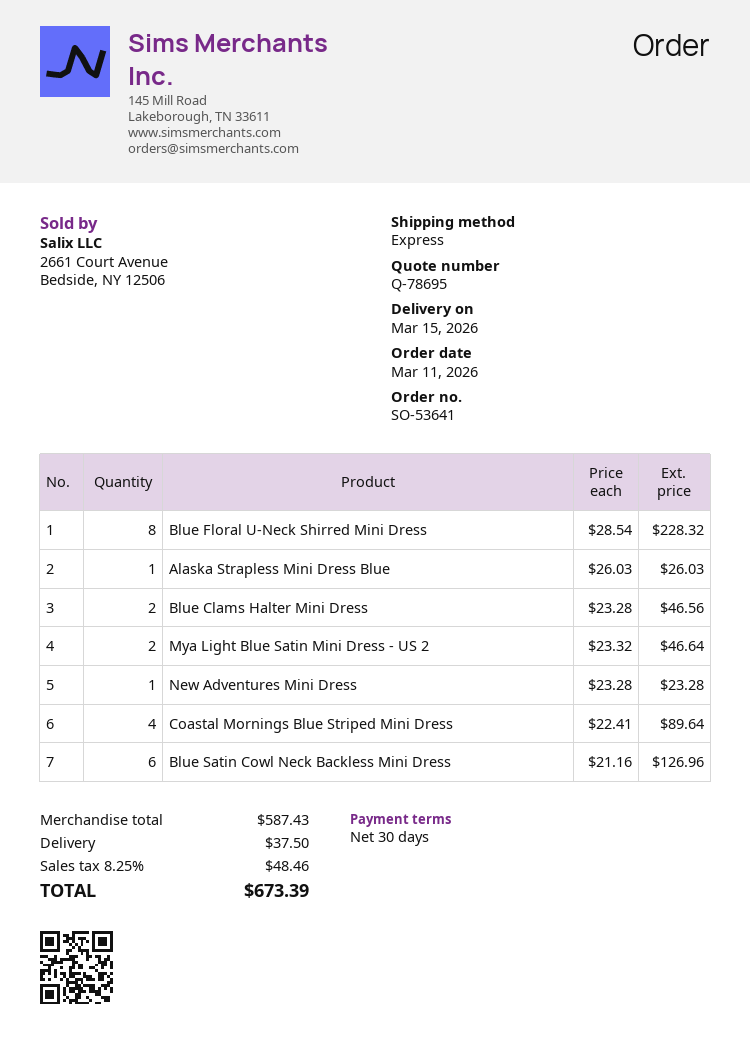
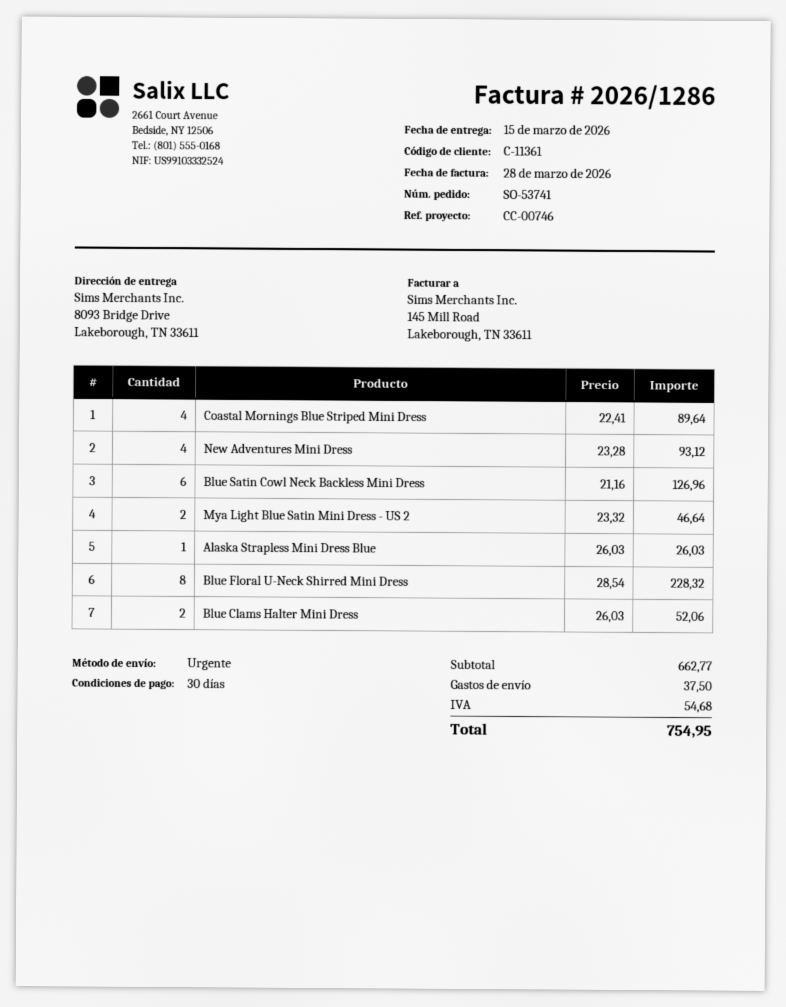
order number: SO-53641 -> SO-53741
Blue Clams Halter Mini Dress: 2 x 23.28 = 46.56 -> 2 x 26.03 = 52.06
New Adventures Mini Dress: 1 x 23.28 = 23.28 -> 4 x 23.28 = 93.12
subtotal: 587.43 -> 662.77
tax: 48.46 -> 54.68
total: 673.39 -> 754.95

